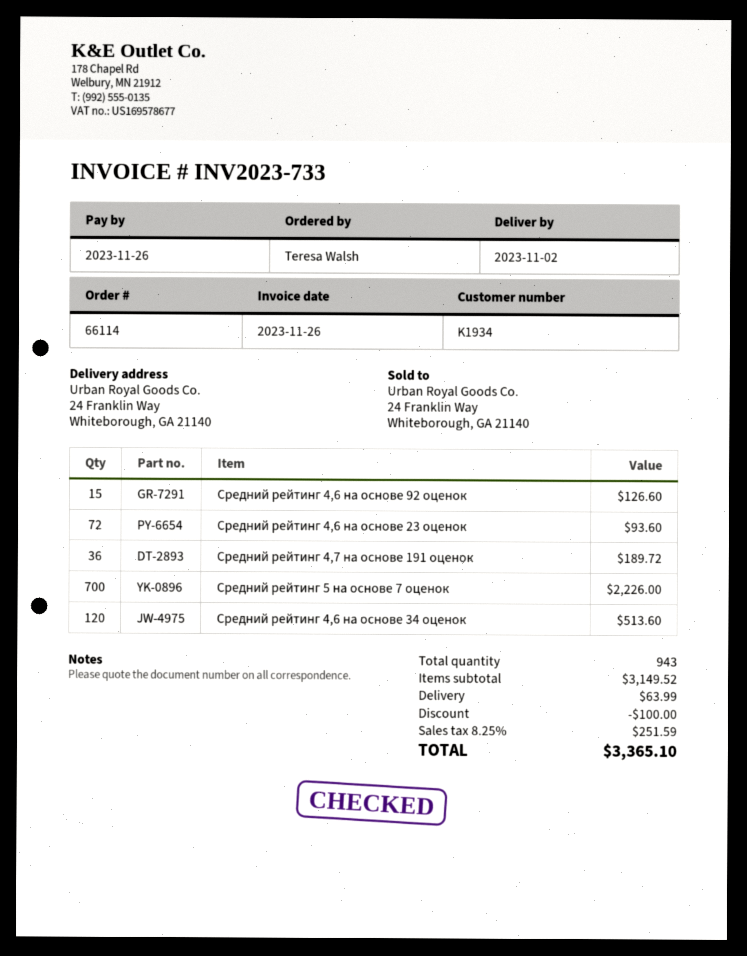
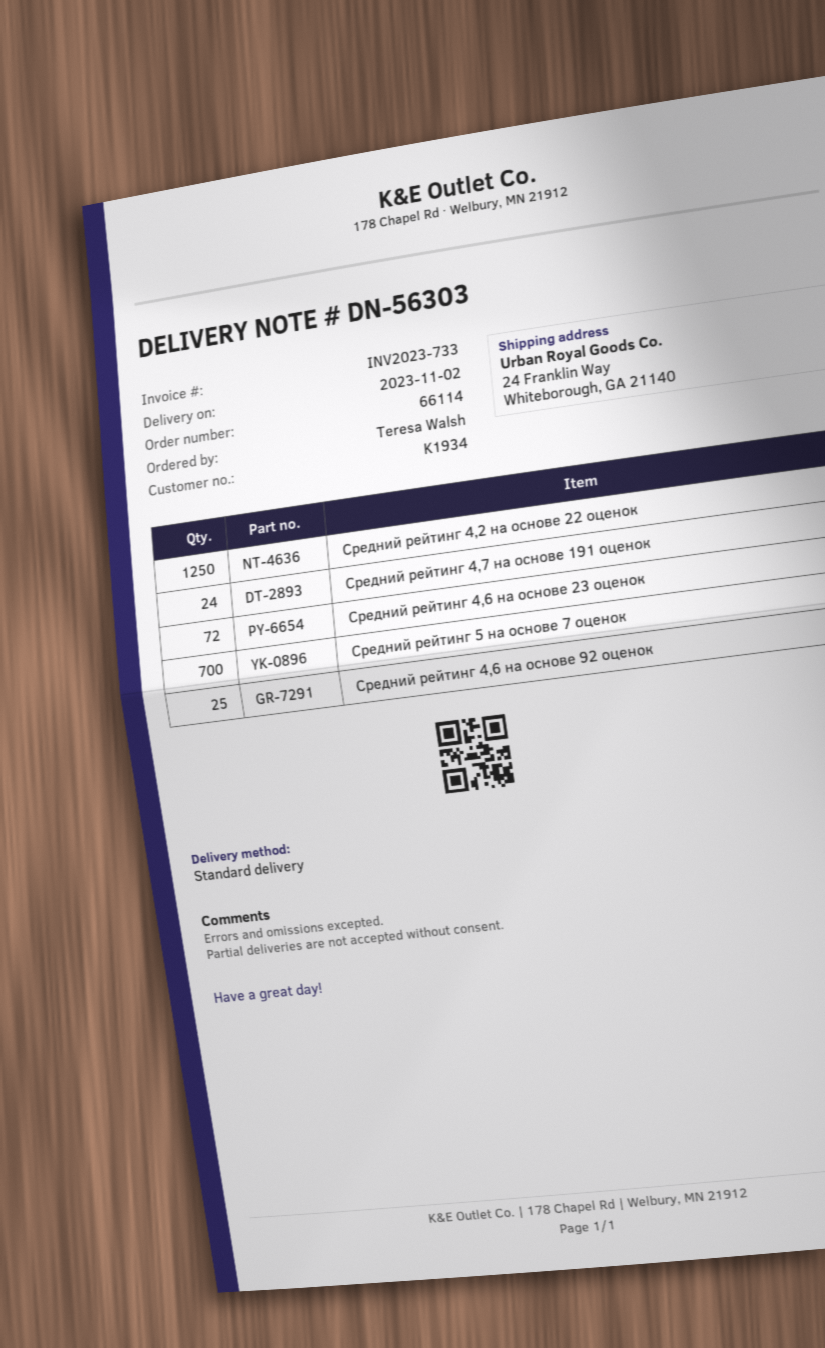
Средний рейтинг 4,6 на основе 92 оценок: 15 -> 25
Средний рейтинг 4,7 на основе 191 оценок: 36 -> 24
Средний рейтинг 4,6 на основе 34 оценок: 120 -> none
Средний рейтинг 4,2 на основе 22 оценок: none -> 1250

